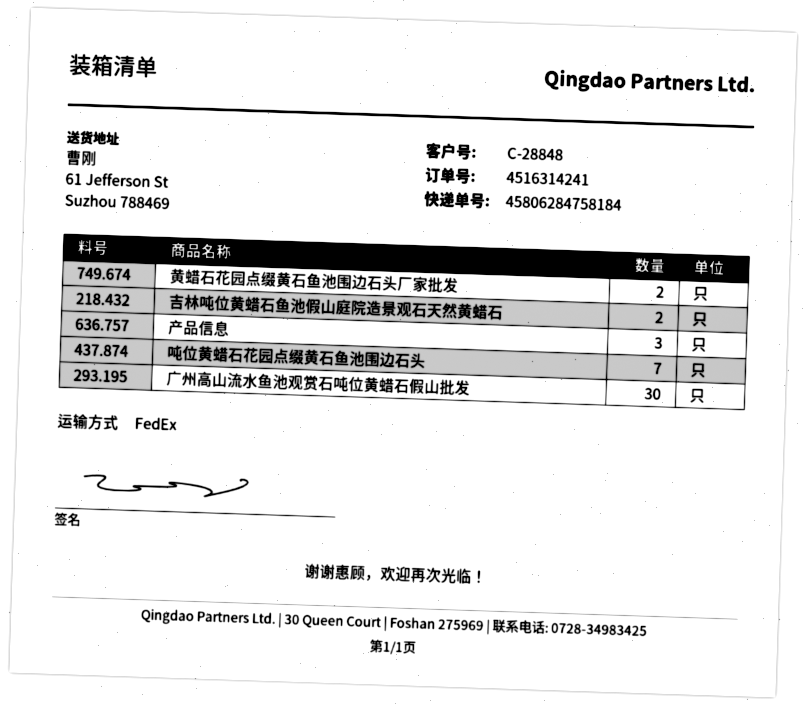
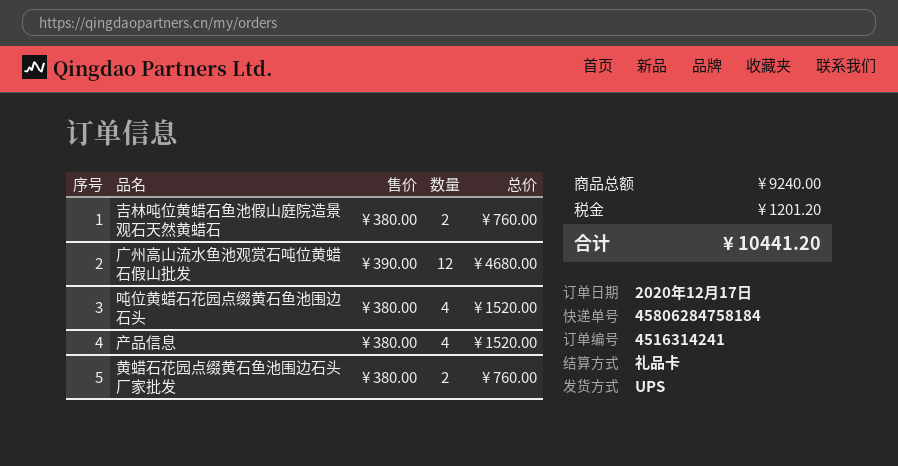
shipping method: FedEx -> UPS
产品信息: 3 -> 4
吨位黄蜡石花园点缀黄石鱼池围边石头: 7 -> 4
广州高山流水鱼池观赏石吨位黄蜡石假山批发: 30 -> 12

